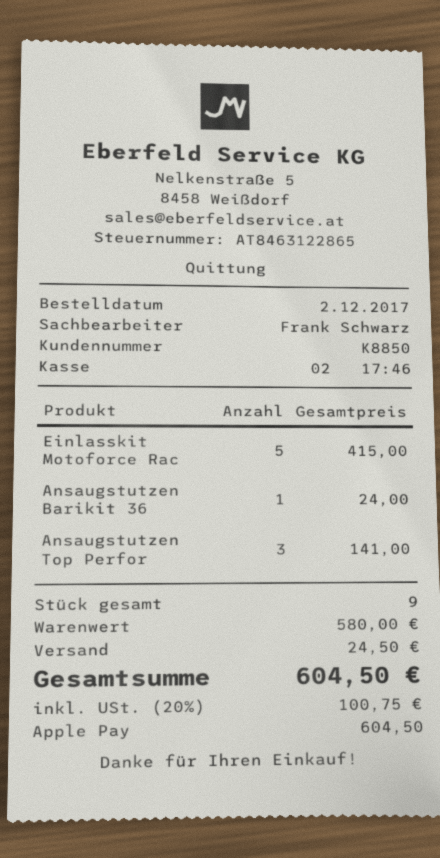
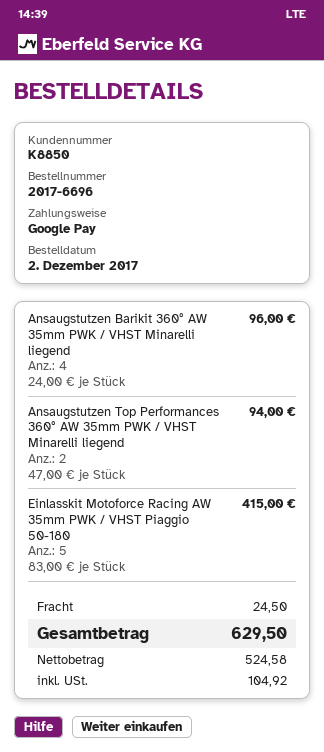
payment method: Apple Pay -> Google Pay
Ansaugstutzen Barikit 36: 1 for 24.00 -> 4 for 96.00
Ansaugstutzen Top Perfor: 3 for 141.00 -> 2 for 94.00
tax: 100.75 -> 104.92
total: 604.50 -> 629.50

